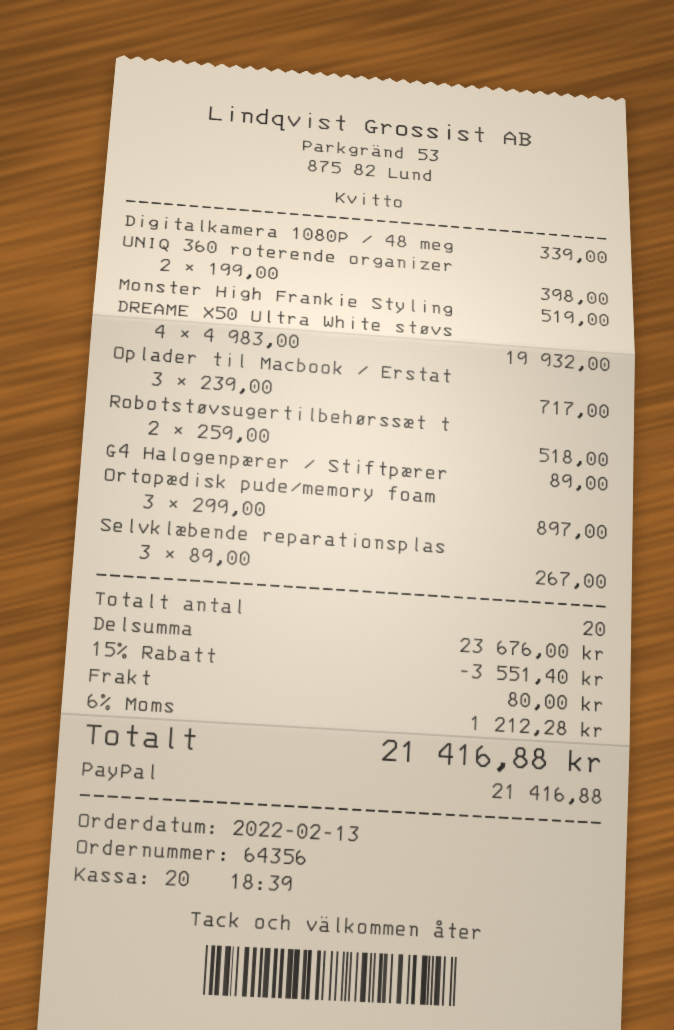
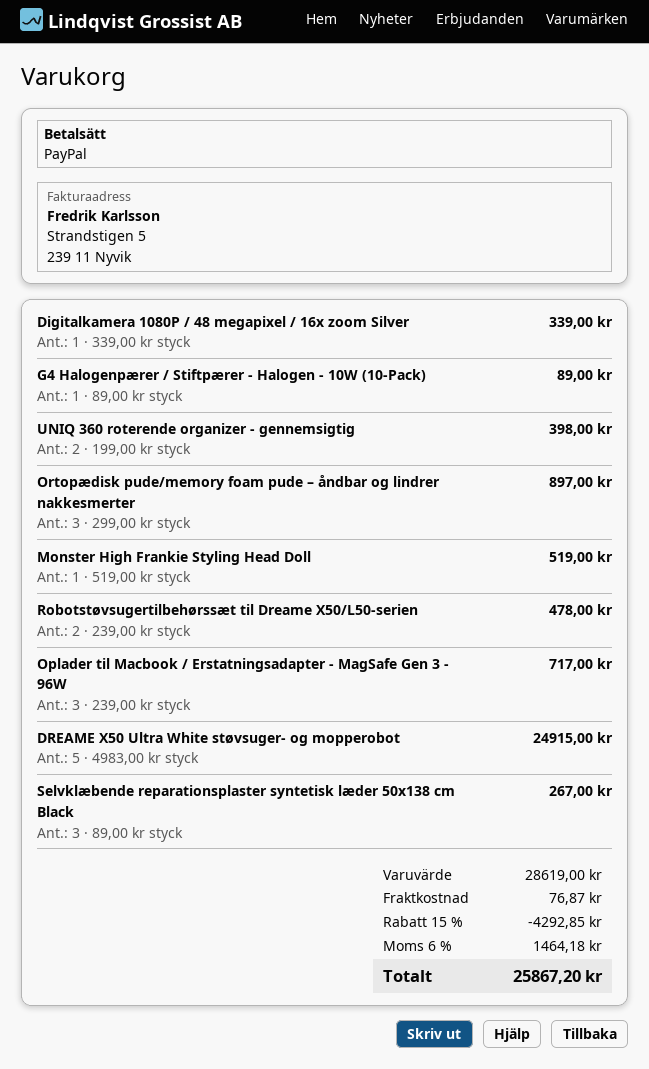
DREAME X50 Ultra White støvs: 4 x 4983.00 = 19932.00 -> 5 x 4983.00 = 24915.00
Robotstøvsugertilbehørssæt t: 2 x 259.00 = 518.00 -> 2 x 239.00 = 478.00
subtotal: 23676.00 -> 28619.00
discount: 15% = 3551.40 -> 15% = 4292.85
shipping: 80.00 -> 76.87
tax: 6% = 1212.28 -> 6% = 1464.18
total: 21416.88 -> 25867.20

